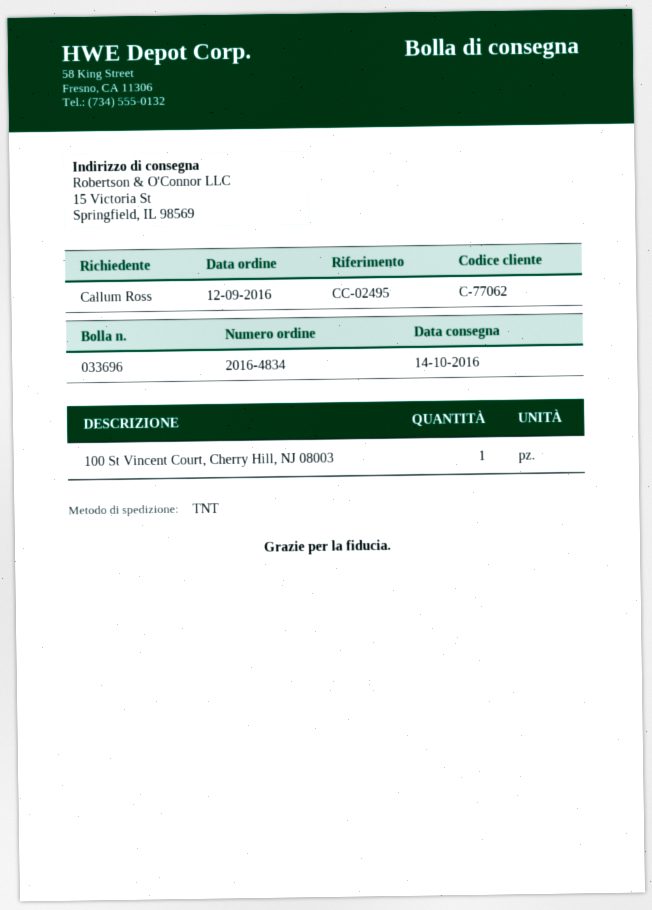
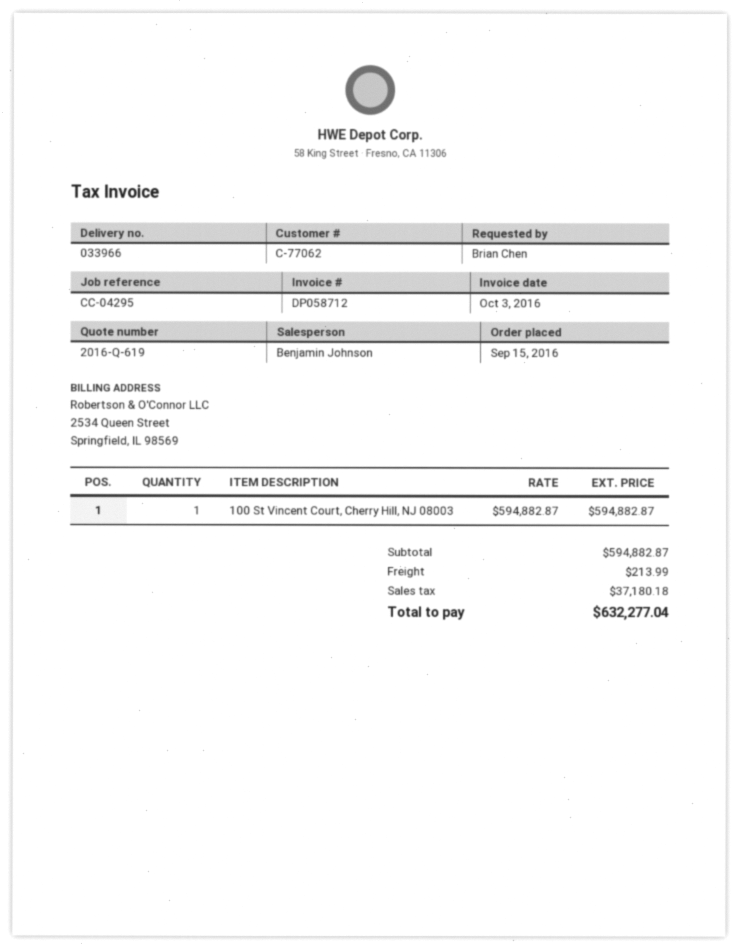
order date: 2016-09-12 -> 2016-09-15
delivery note number: 033696 -> 033966
reference: CC-02495 -> CC-04295
ordered by: Callum Ross -> Brian Chen

